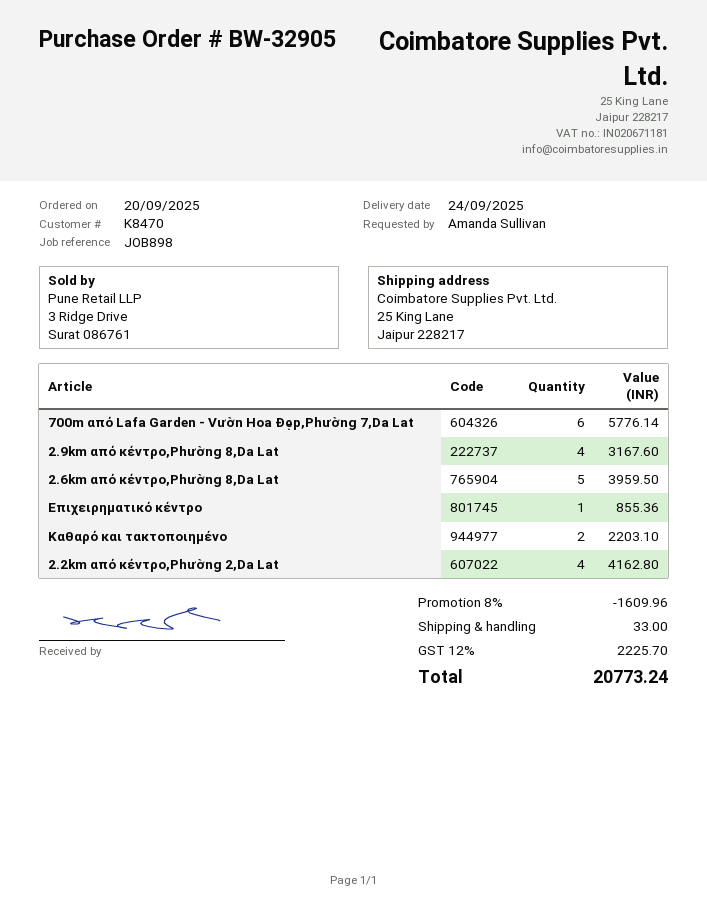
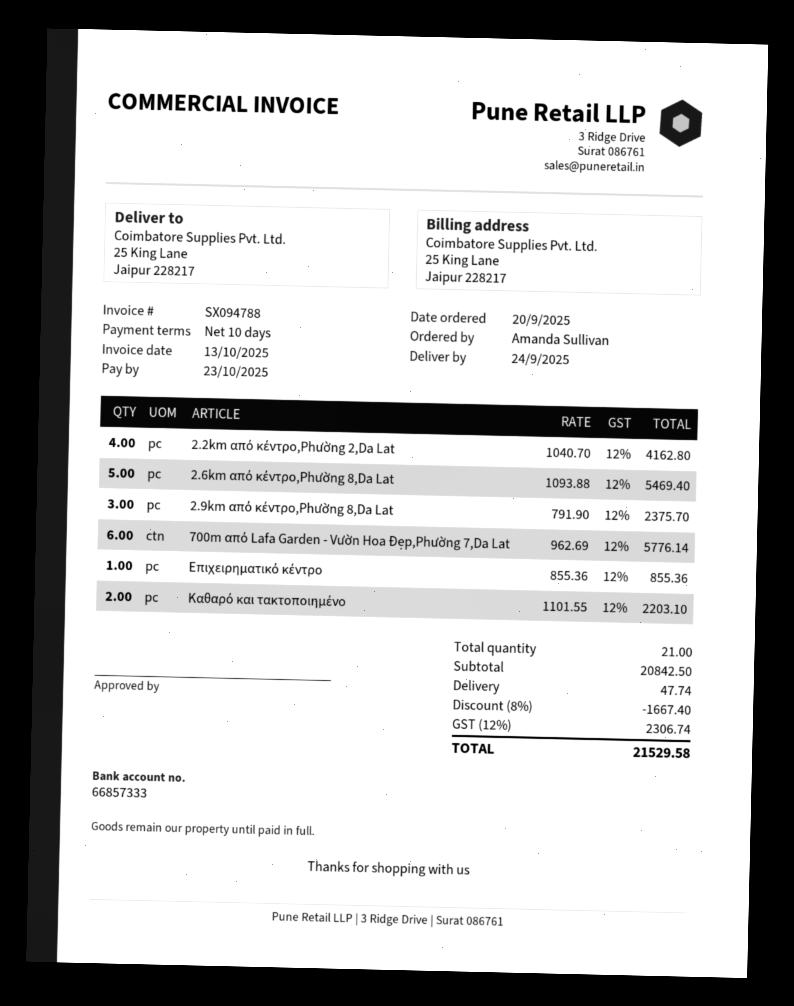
2.9km από κέντρο,Phường 8,Da Lat: 4 for 3167.60 -> 3 for 2375.70
2.6km από κέντρο,Phường 8,Da Lat: 5 for 3959.50 -> 5 for 5469.40
discount: 8% = 1609.96 -> 8% = 1667.40
shipping: 33.00 -> 47.74
tax: 12% = 2225.70 -> 12% = 2306.74
total: 20773.24 -> 21529.58

